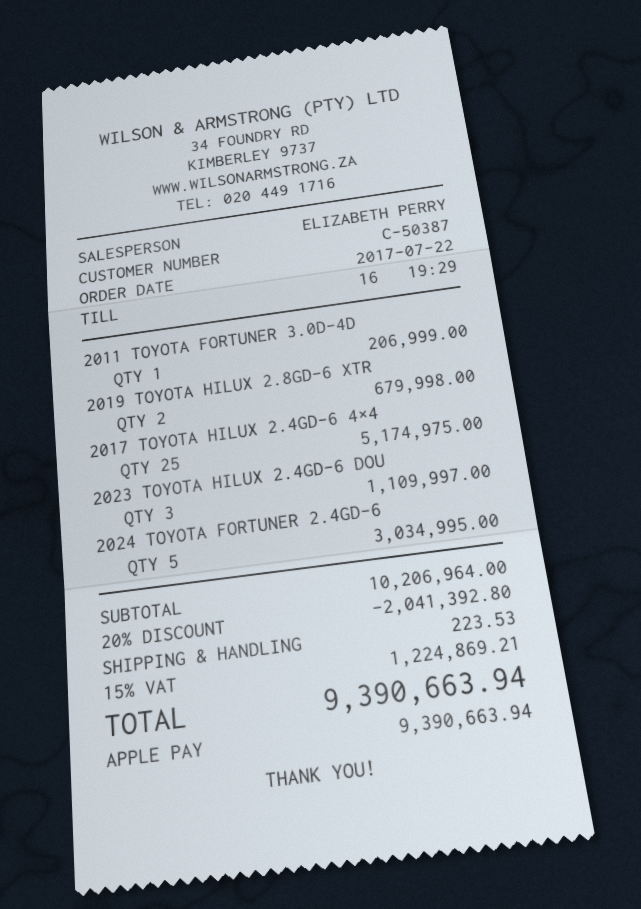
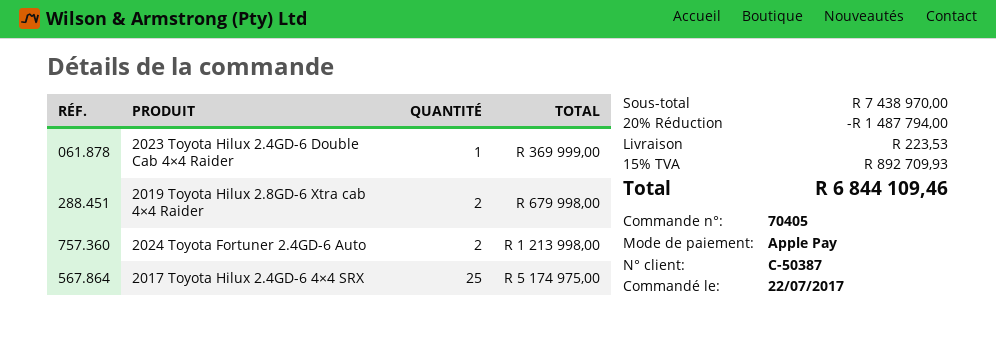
2011 TOYOTA FORTUNER 3.0D-4D: 1 for 206999.00 -> none
2023 TOYOTA HILUX 2.4GD-6 DOU: 3 for 1109997.00 -> 1 for 369999.00
2024 TOYOTA FORTUNER 2.4GD-6: 5 for 3034995.00 -> 2 for 1213998.00
subtotal: 10206964.00 -> 7438970.00
discount: 20% = 2041392.80 -> 20% = 1487794.00
tax: 15% = 1224869.21 -> 15% = 892709.93
total: 9390663.94 -> 6844109.46

